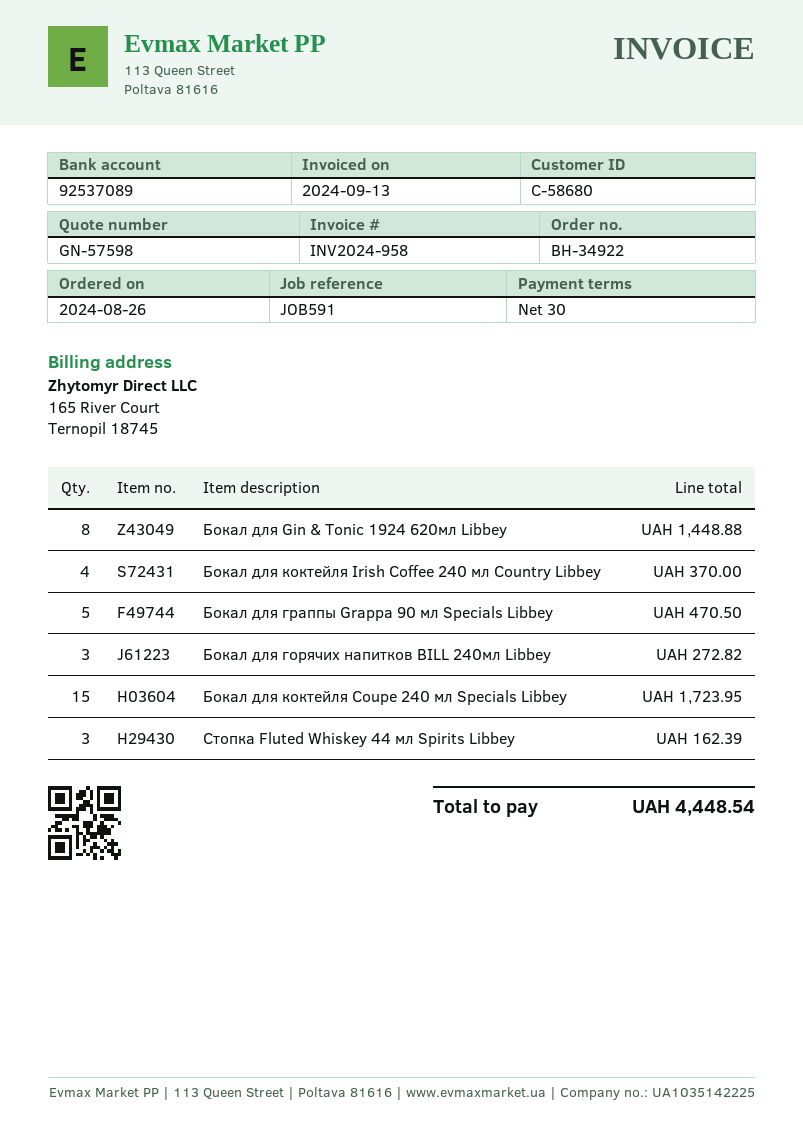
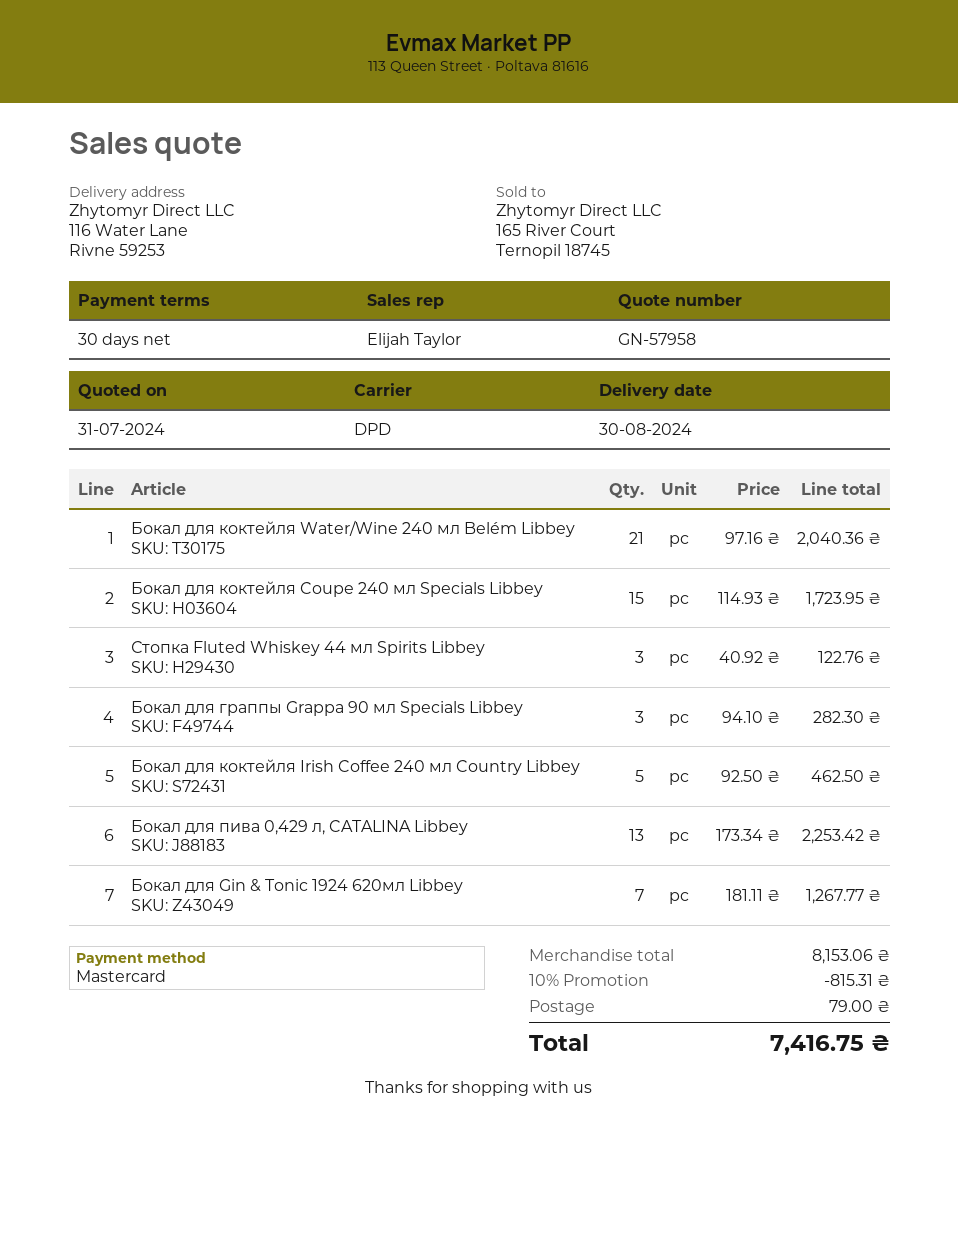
quote number: GN-57598 -> GN-57958
Бокал для Gin & Tonic 1924 620мл Libbey: 8 for 1448.88 -> 7 for 1267.77
Бокал для коктейля Irish Coffee 240 мл Country Libbey: 4 for 370.00 -> 5 for 462.50
Бокал для граппы Grappa 90 мл Specials Libbey: 5 for 470.50 -> 3 for 282.30
Бокал для горячих напитков BILL 240мл Libbey: 3 for 272.82 -> none
Стопка Fluted Whiskey 44 мл Spirits Libbey: 3 for 162.39 -> 3 for 122.76
Бокал для коктейля Water/Wine 240 мл Belém Libbey: none -> 21 for 2040.36
Бокал для пива 0,429 л, CATALINA Libbey: none -> 13 for 2253.42
discount: none -> 10% = 815.31
shipping: none -> 79.00
total: 4448.54 -> 7416.75

